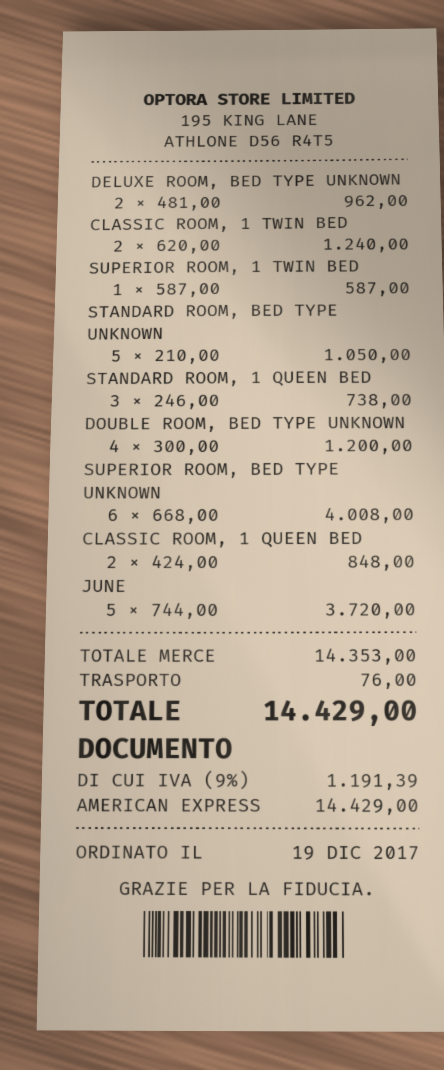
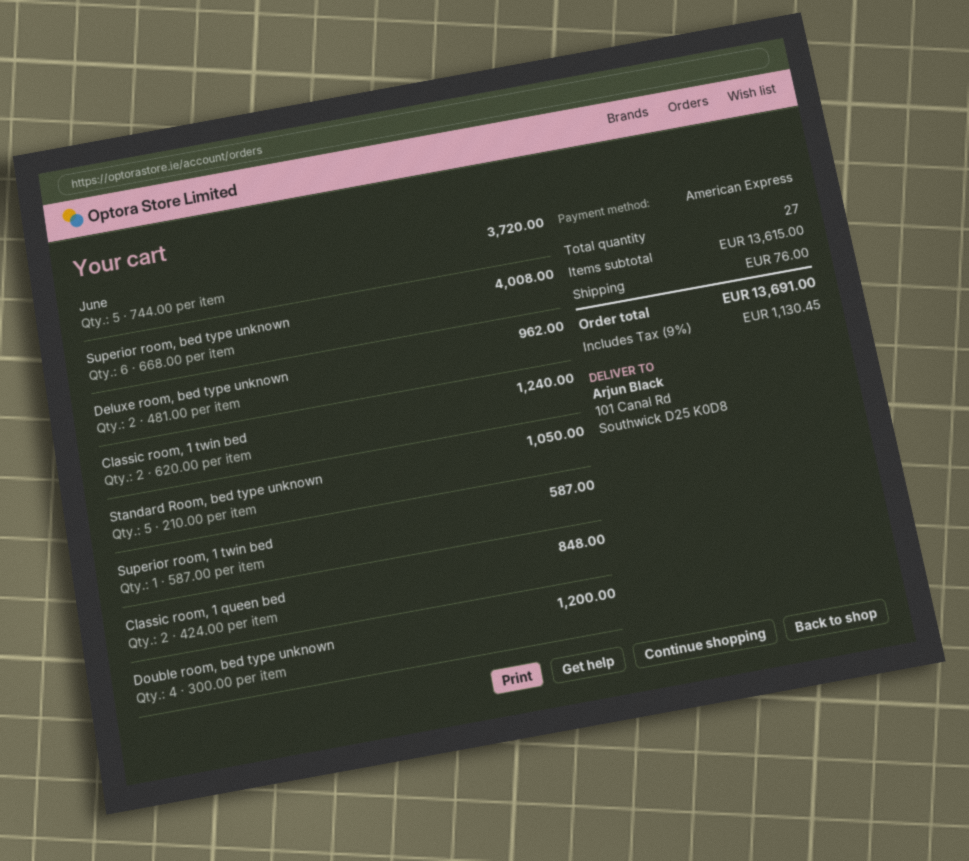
STANDARD ROOM, 1 QUEEN BED: 3 x 246.00 = 738.00 -> none
subtotal: 14353.00 -> 13615.00
tax: 9% = 1191.39 -> 9% = 1130.45
total: 14429.00 -> 13691.00

